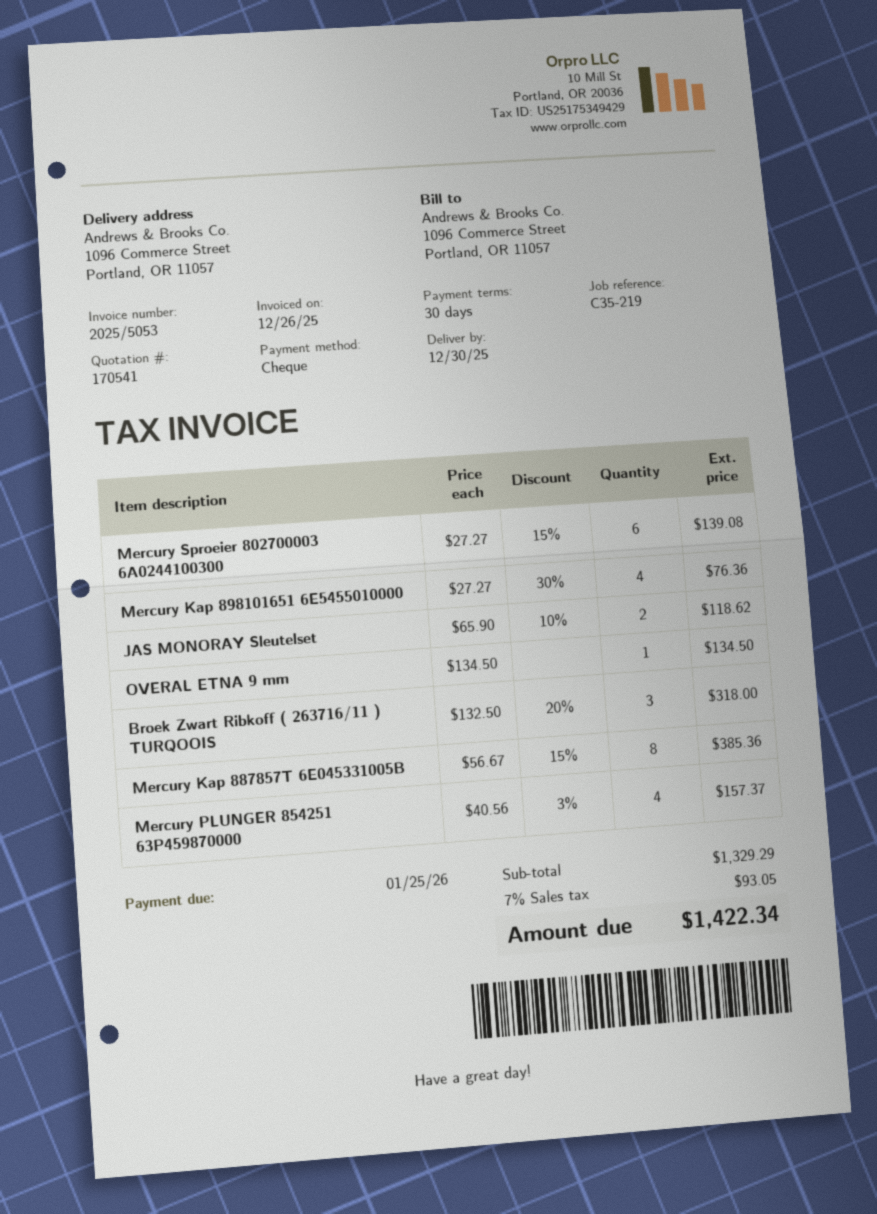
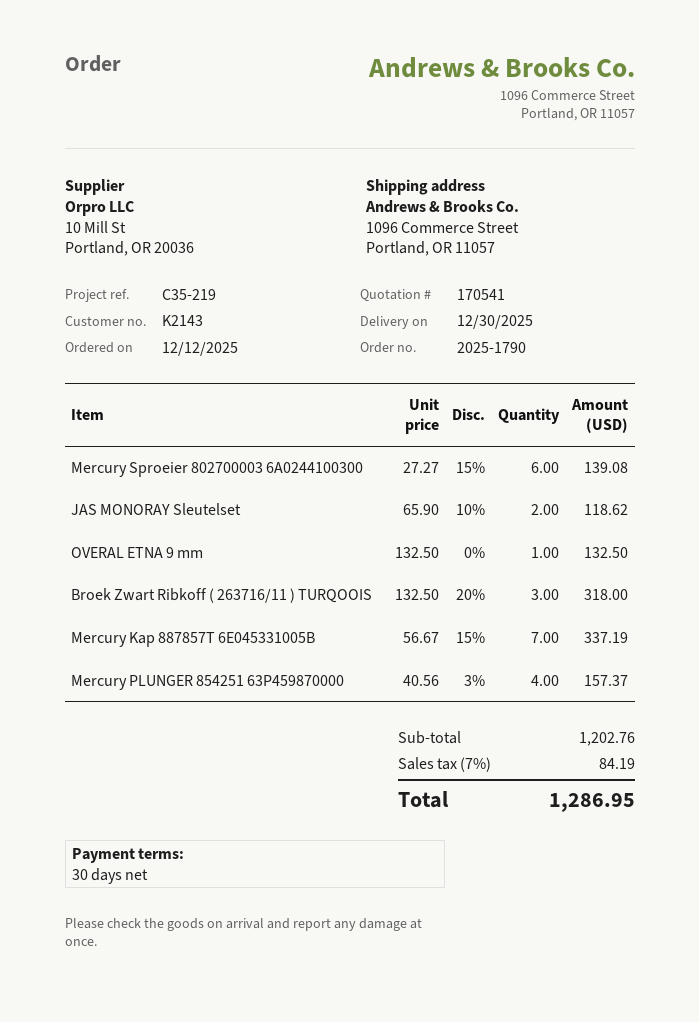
Mercury Kap 898101651 6E5455010000: 4 x 27.27 - 30% = 76.36 -> none
OVERAL ETNA 9 mm: 1 x 134.50 = 134.50 -> 1 x 132.50 = 132.50
Mercury Kap 887857T 6E045331005B: 8 x 56.67 - 15% = 385.36 -> 7 x 56.67 - 15% = 337.19
subtotal: 1329.29 -> 1202.76
tax: 7% = 93.05 -> 7% = 84.19
total: 1422.34 -> 1286.95

